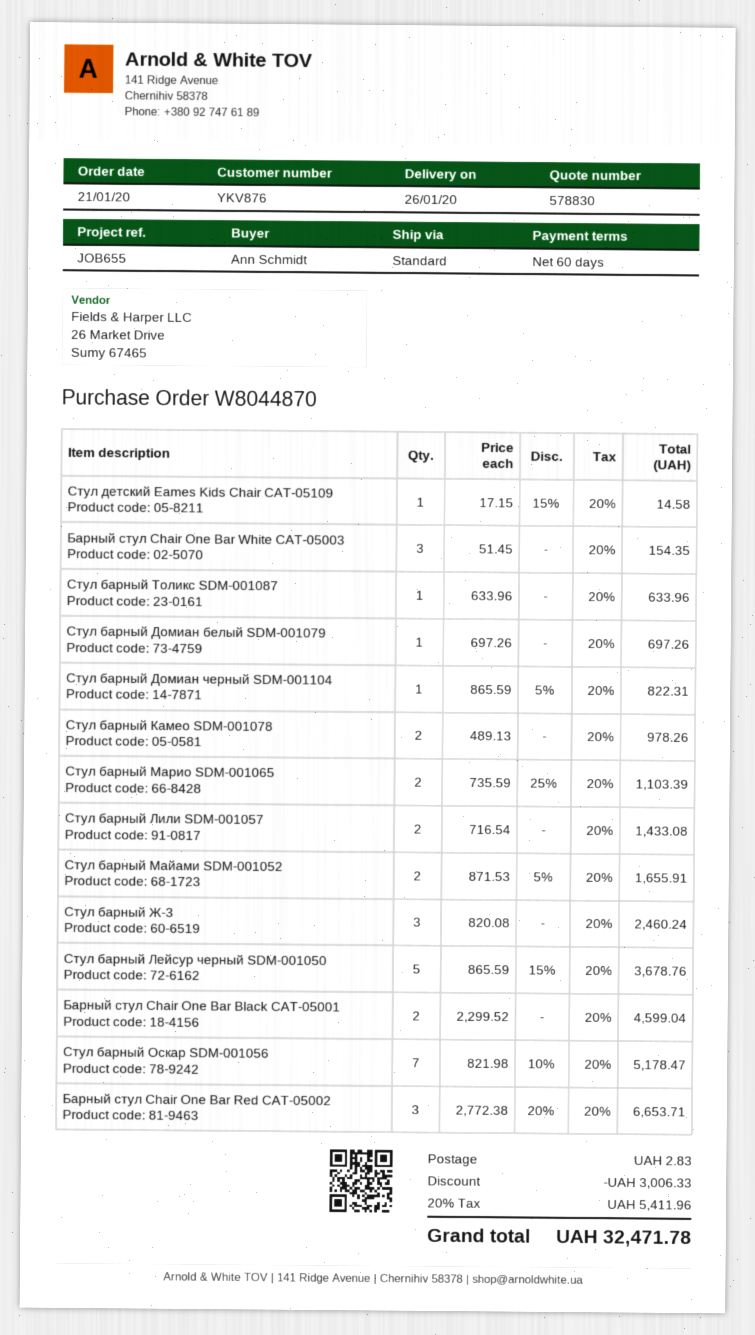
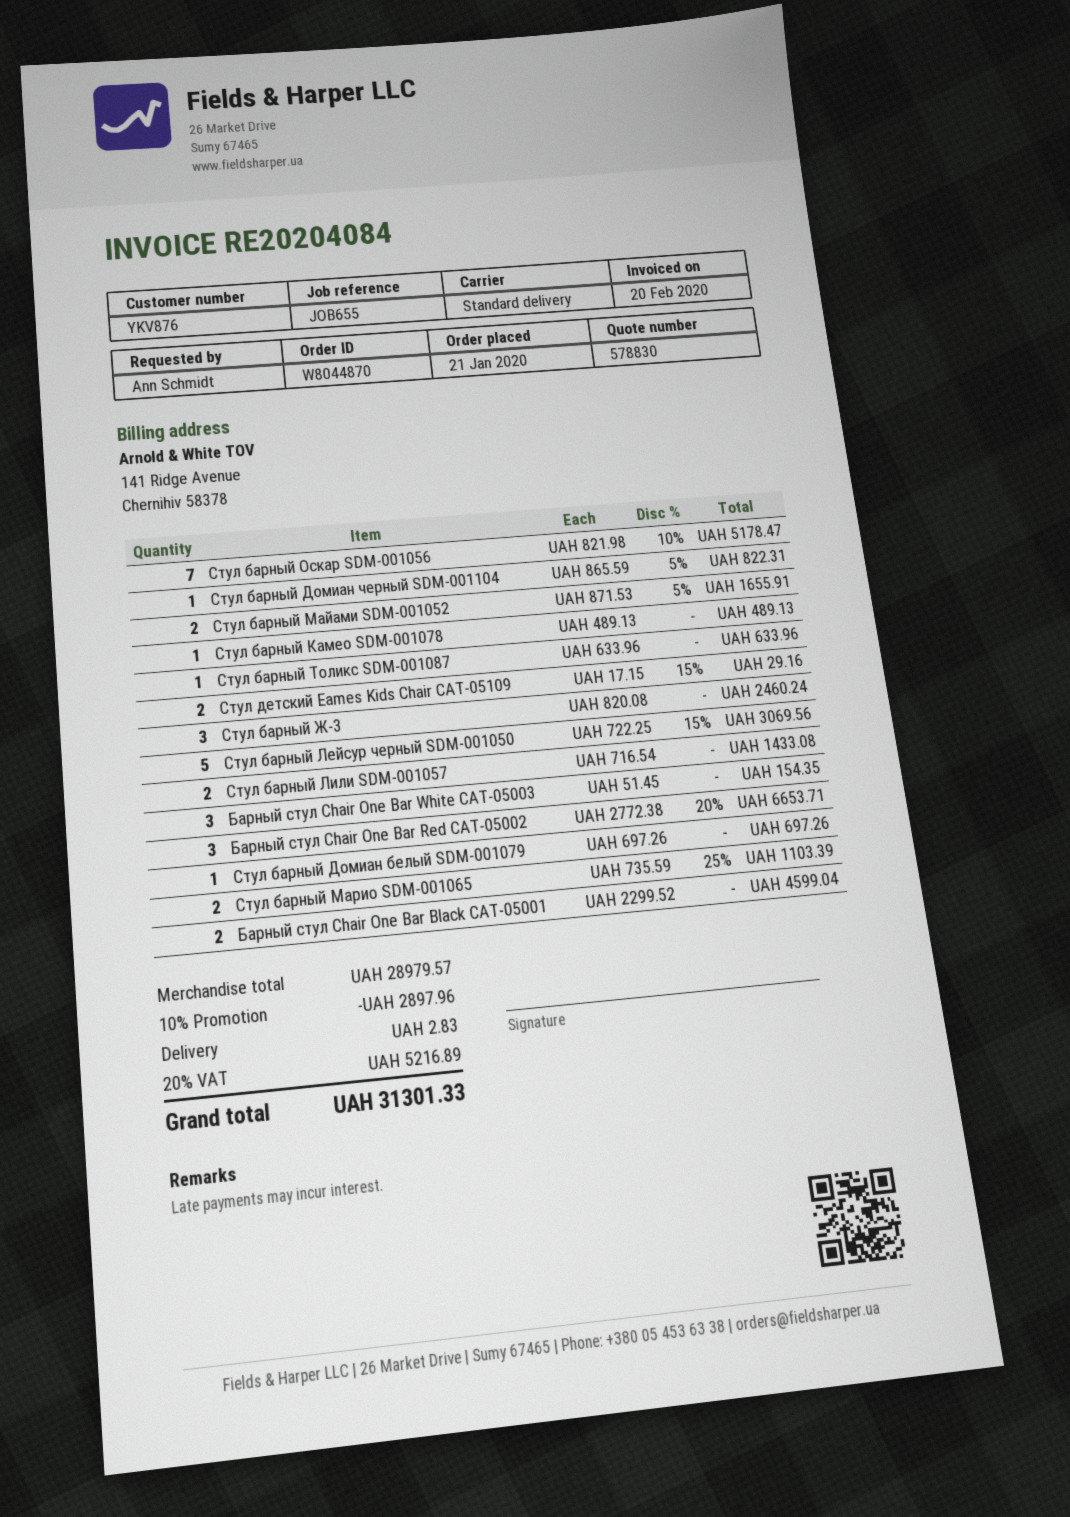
Стул детский Eames Kids Chair CAT-05109: 1 x 17.15 - 15% = 14.58 -> 2 x 17.15 - 15% = 29.16
Стул барный Камео SDM-001078: 2 x 489.13 = 978.26 -> 1 x 489.13 = 489.13
Стул барный Лейсур черный SDM-001050: 5 x 865.59 - 15% = 3678.76 -> 5 x 722.25 - 15% = 3069.56
discount: 3006.33 -> 2897.96
tax: 20% = 5411.96 -> 20% = 5216.89
total: 32471.78 -> 31301.33

